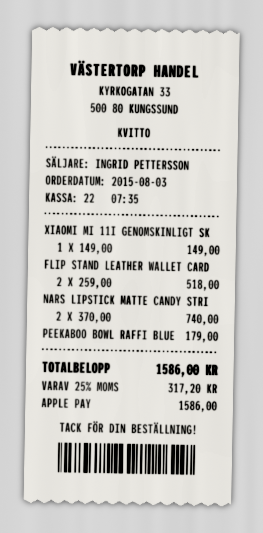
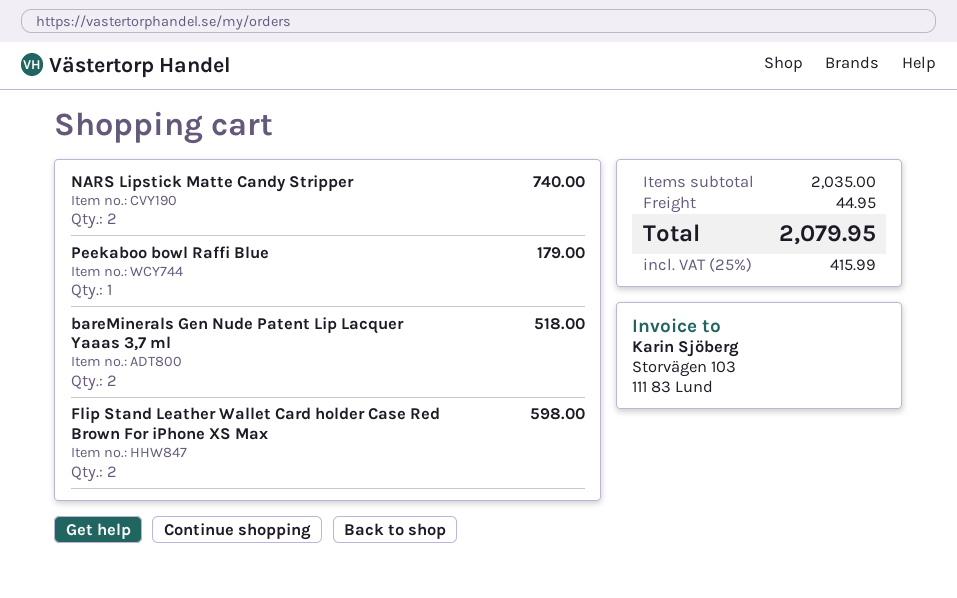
XIAOMI MI 11I GENOMSKINLIGT SK: 1 for 149.00 -> none
FLIP STAND LEATHER WALLET CARD: 2 for 518.00 -> 2 for 598.00
bareMinerals Gen Nude Patent Lip Lacquer Yaaas 3,7 ml: none -> 2 for 518.00
shipping: none -> 44.95
tax: 25% = 317.20 -> 25% = 415.99
total: 1586.00 -> 2079.95

